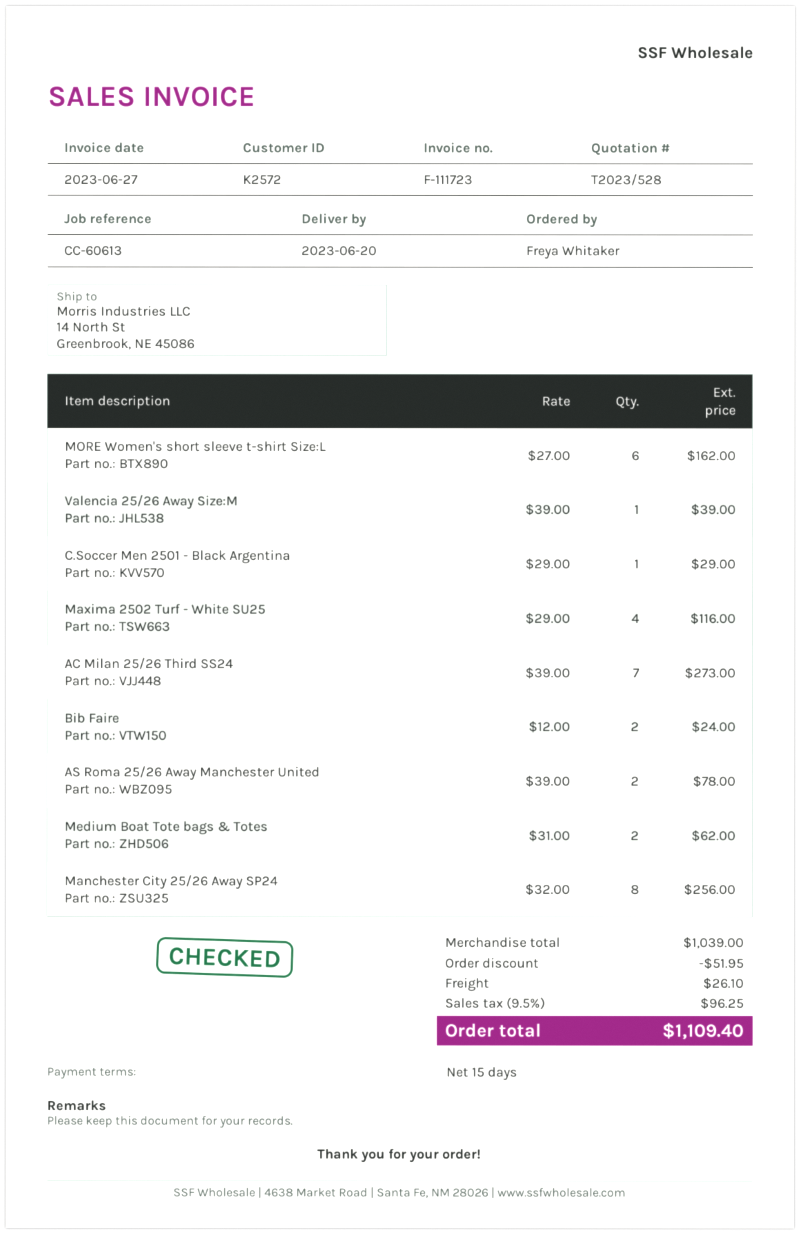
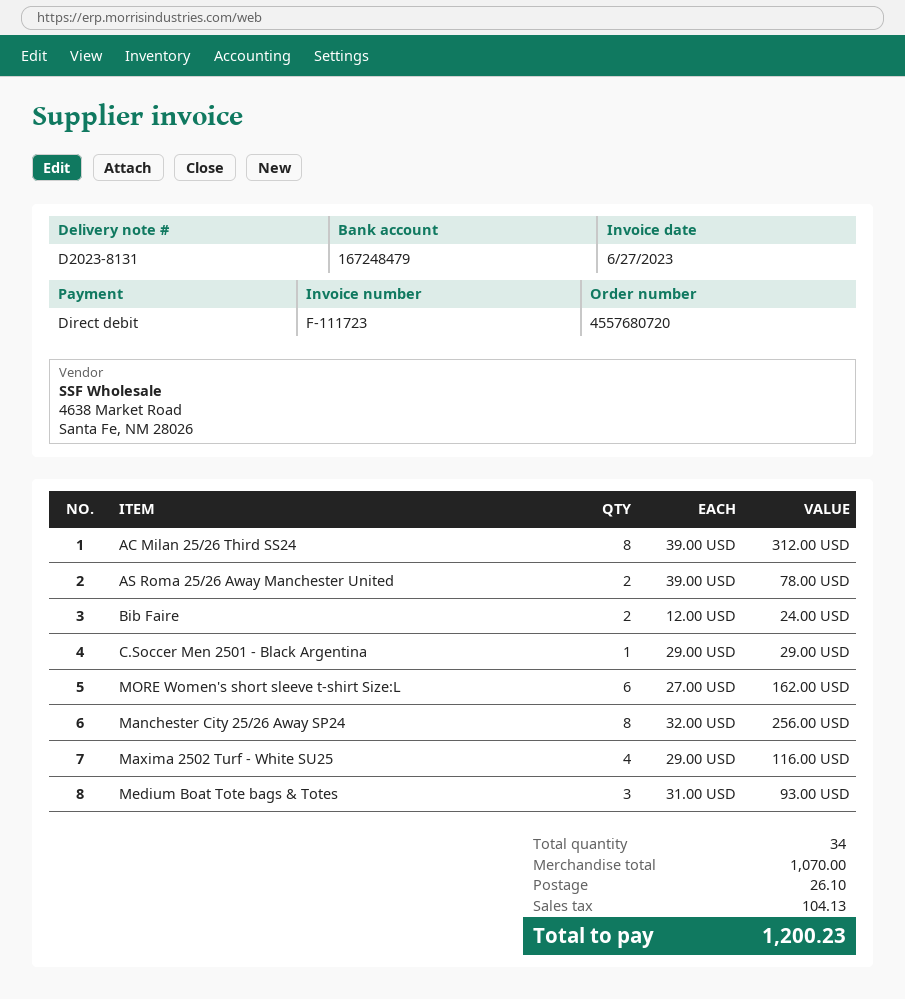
Valencia 25/26 Away Size:M: 1 x 39.00 = 39.00 -> none
AC Milan 25/26 Third SS24: 7 x 39.00 = 273.00 -> 8 x 39.00 = 312.00
Medium Boat Tote bags & Totes: 2 x 31.00 = 62.00 -> 3 x 31.00 = 93.00
subtotal: 1039.00 -> 1070.00
discount: 51.95 -> none
tax: 96.25 -> 104.13
total: 1109.40 -> 1200.23

